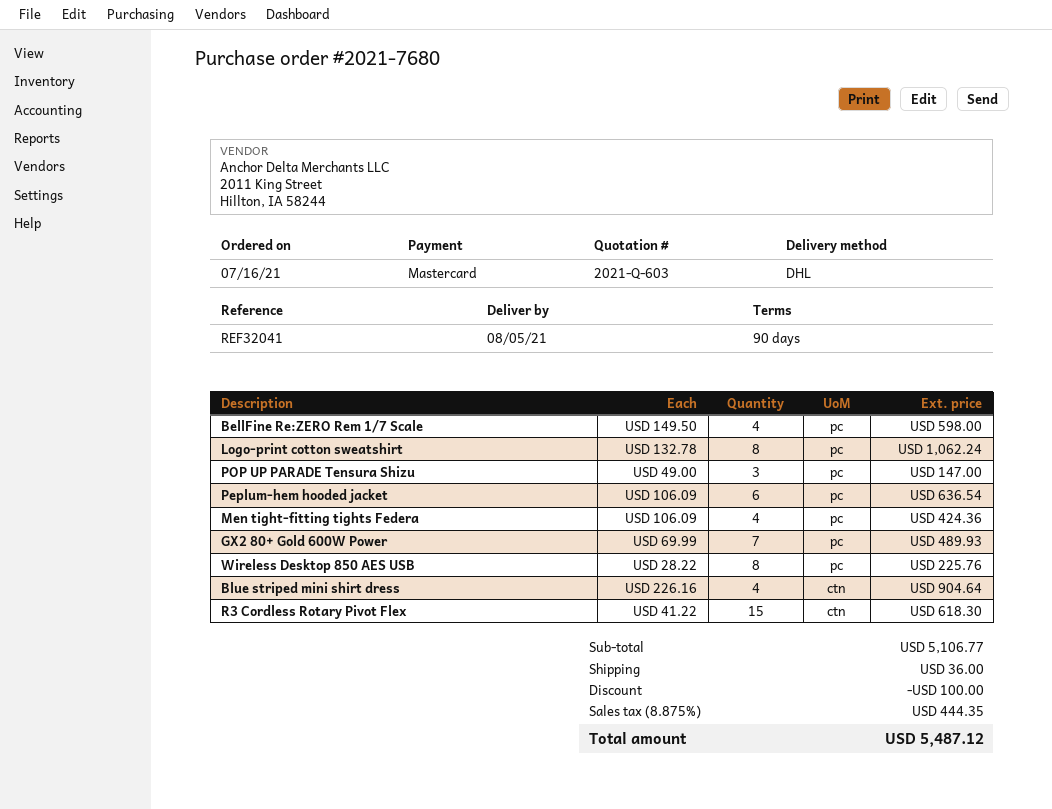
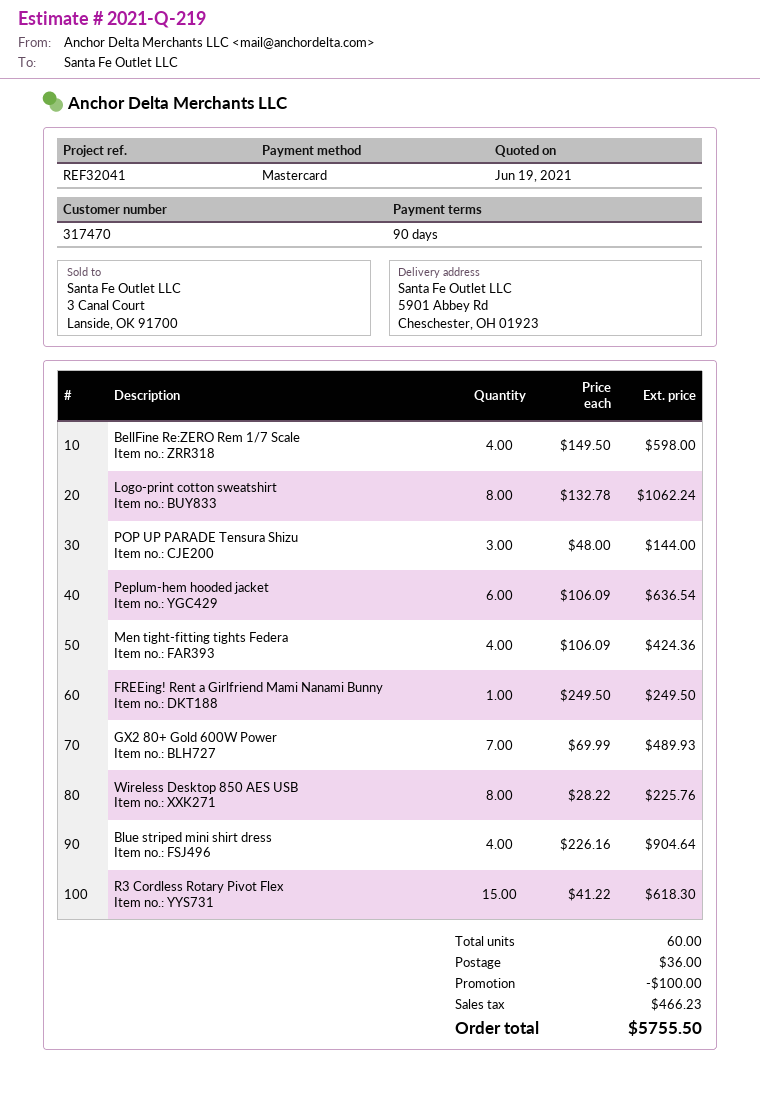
quote number: 2021-Q-603 -> 2021-Q-219
POP UP PARADE Tensura Shizu: 3 x 49.00 = 147.00 -> 3 x 48.00 = 144.00
FREEing! Rent a Girlfriend Mami Nanami Bunny: none -> 1 x 249.50 = 249.50
tax: 444.35 -> 466.23
total: 5487.12 -> 5755.50

